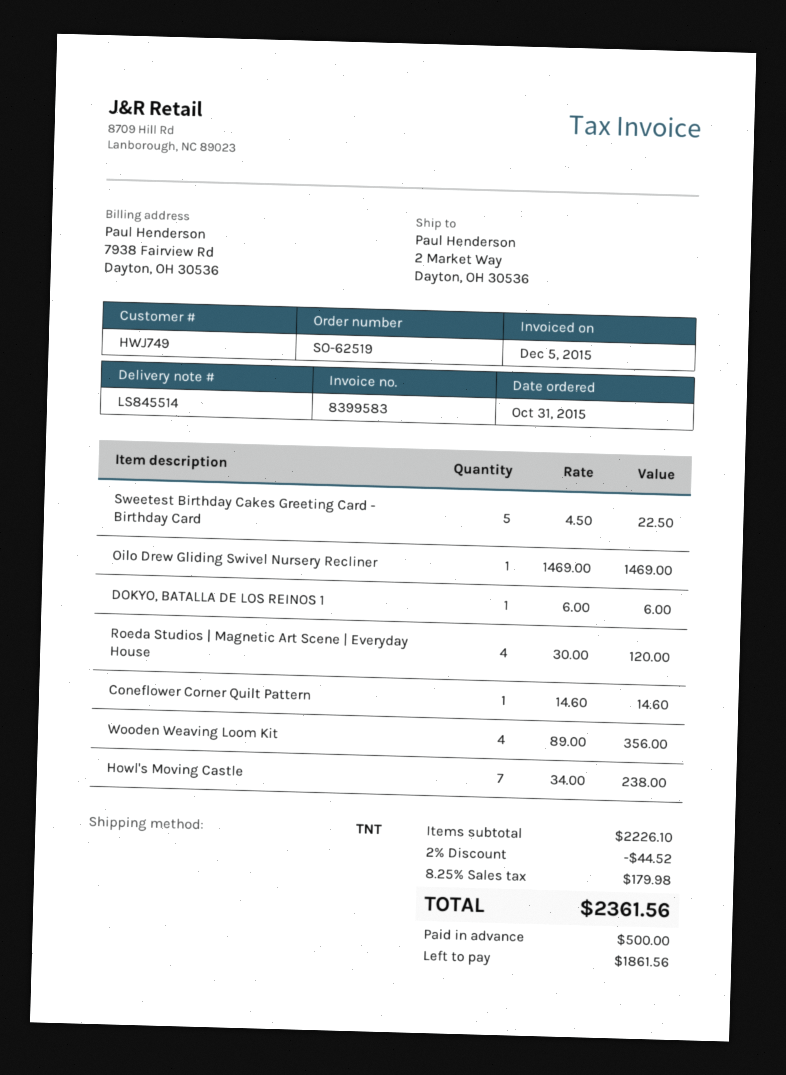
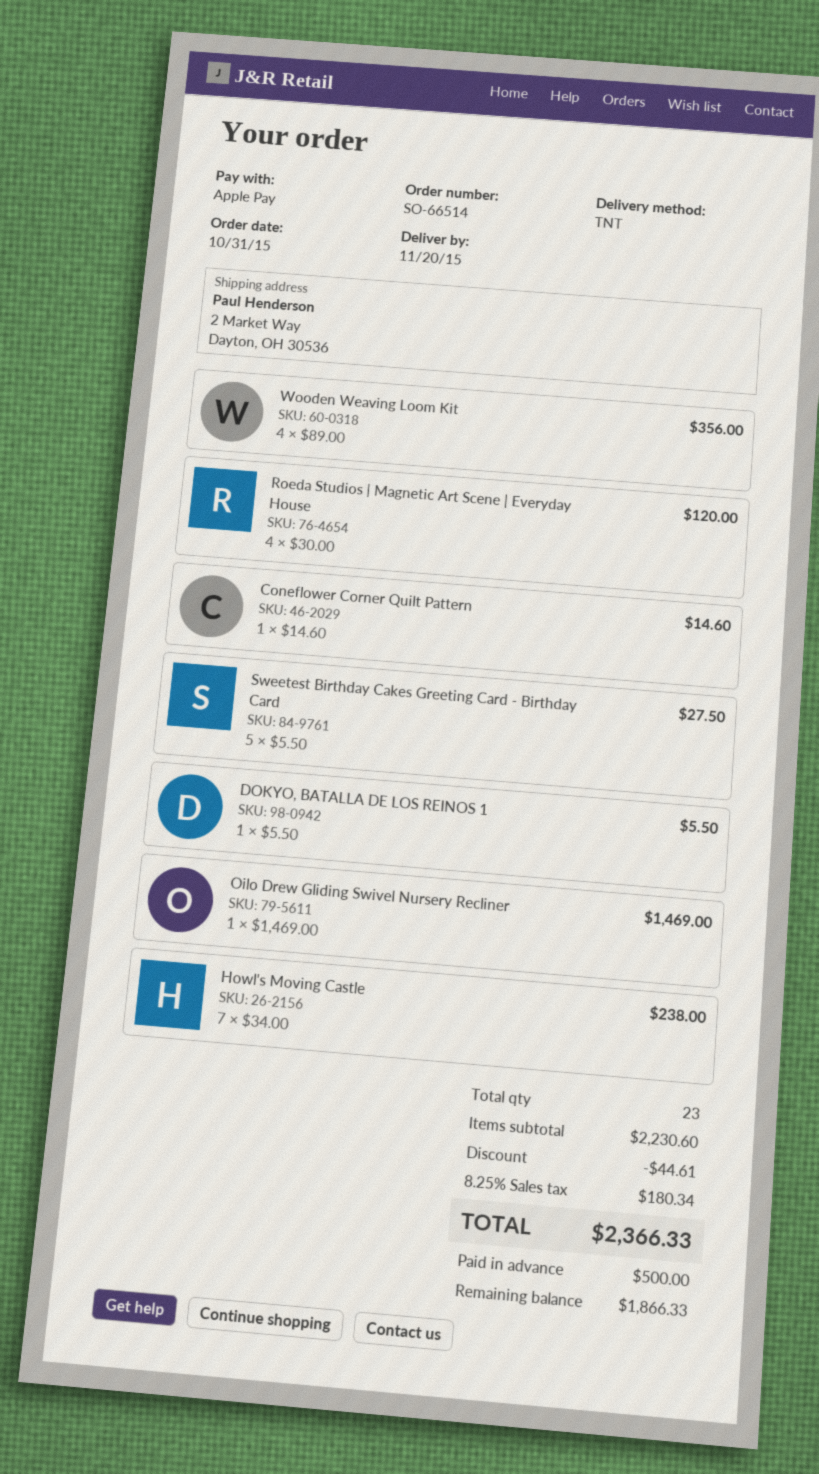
order number: SO-62519 -> SO-66514
Sweetest Birthday Cakes Greeting Card - Birthday Card: 5 x 4.50 = 22.50 -> 5 x 5.50 = 27.50
DOKYO, BATALLA DE LOS REINOS 1: 1 x 6.00 = 6.00 -> 1 x 5.50 = 5.50
subtotal: 2226.10 -> 2230.60
discount: 44.52 -> 44.61
tax: 8.25% = 179.98 -> 8.25% = 180.34
total: 2361.56 -> 2366.33
balance: 1861.56 -> 1866.33

